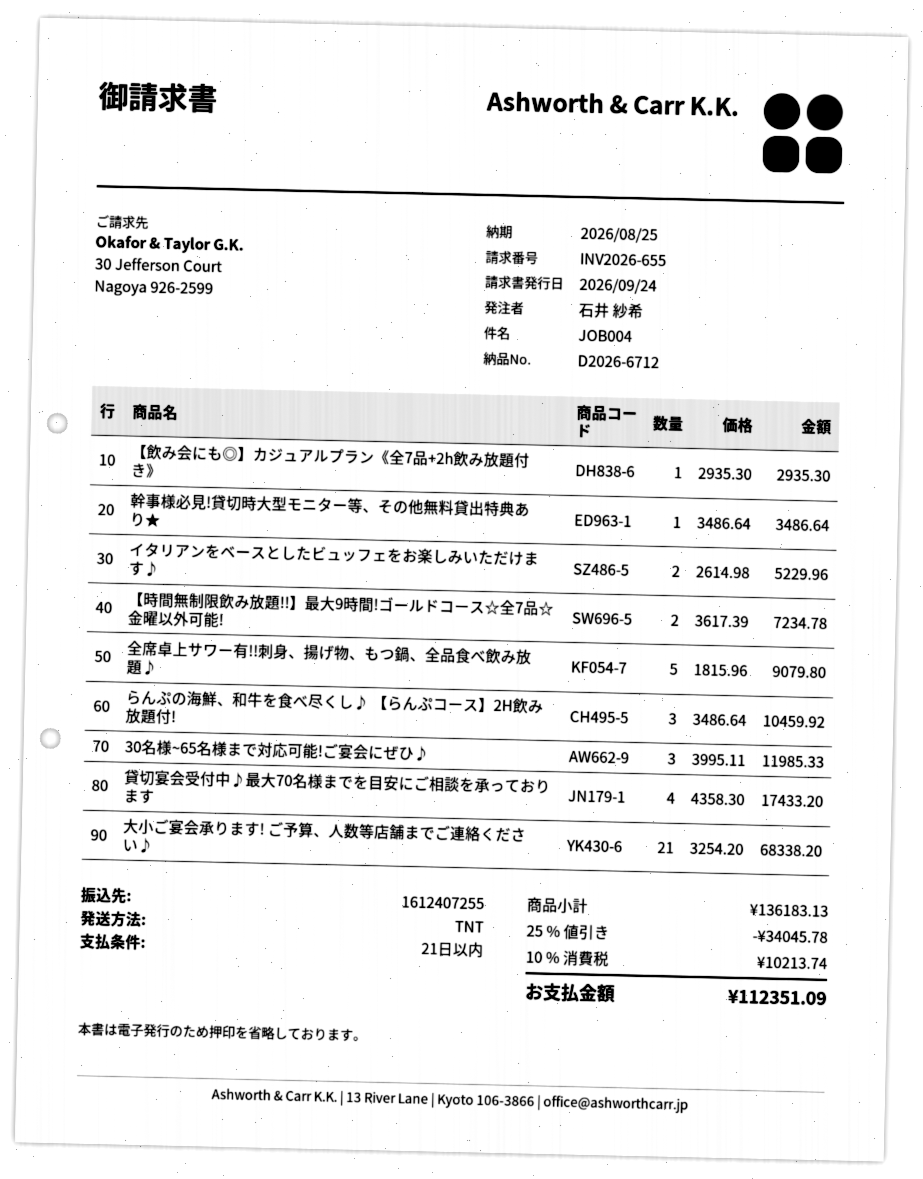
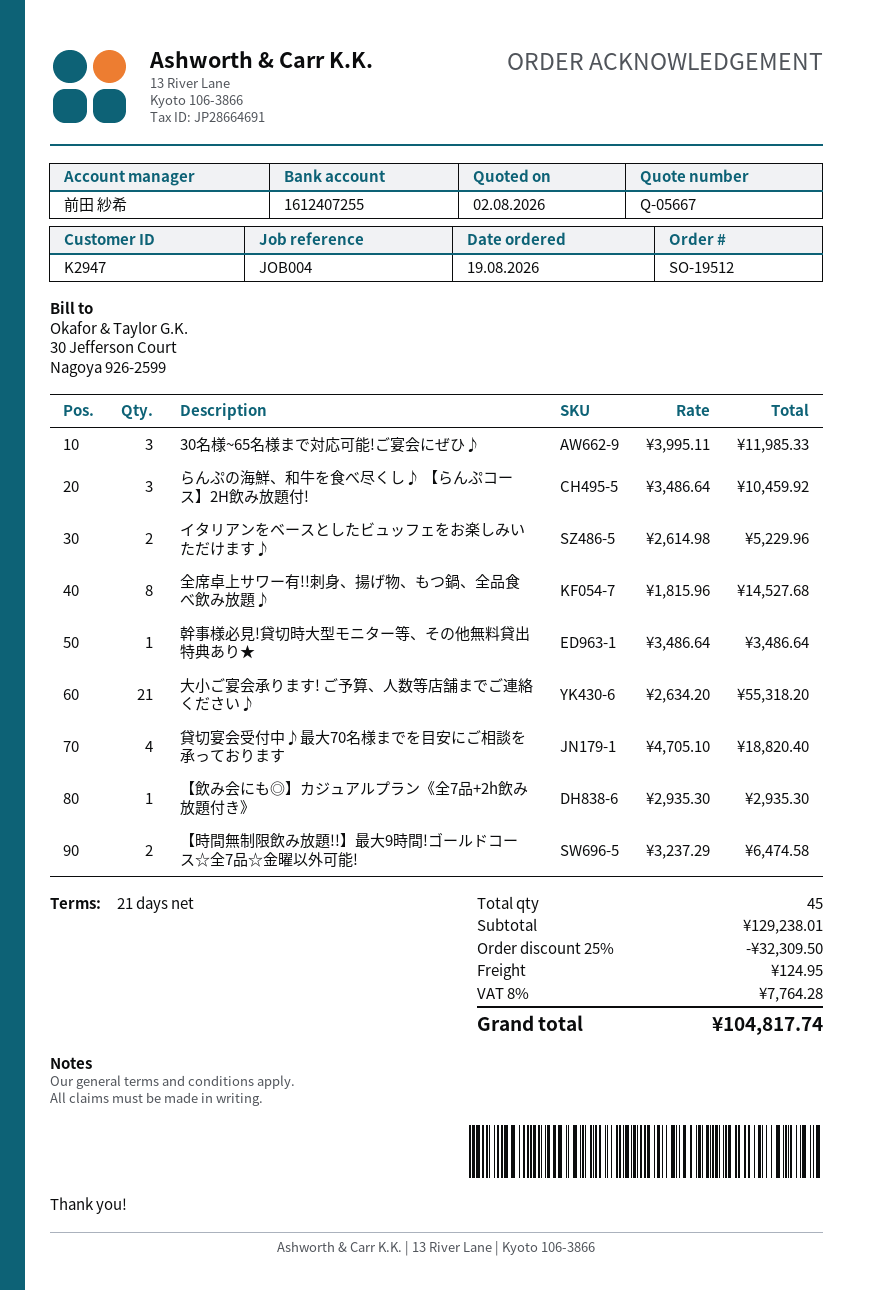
【時間無制限飲み放題!!】最大9時間!ゴールドコース☆全7品☆金曜以外可能!: 2 x 3617.39 = 7234.78 -> 2 x 3237.29 = 6474.58
全席卓上サワー有!!刺身、揚げ物、もつ鍋、全品食べ飲み放題♪: 5 x 1815.96 = 9079.80 -> 8 x 1815.96 = 14527.68
貸切宴会受付中♪最大70名様までを目安にご相談を承っております: 4 x 4358.30 = 17433.20 -> 4 x 4705.10 = 18820.40
大小ご宴会承ります! ご予算、人数等店舗までご連絡ください♪: 21 x 3254.20 = 68338.20 -> 21 x 2634.20 = 55318.20
subtotal: 136183.13 -> 129238.01
discount: 25% = 34045.78 -> 25% = 32309.50
shipping: none -> 124.95
tax: 10% = 10213.74 -> 8% = 7764.28
total: 112351.09 -> 104817.74

